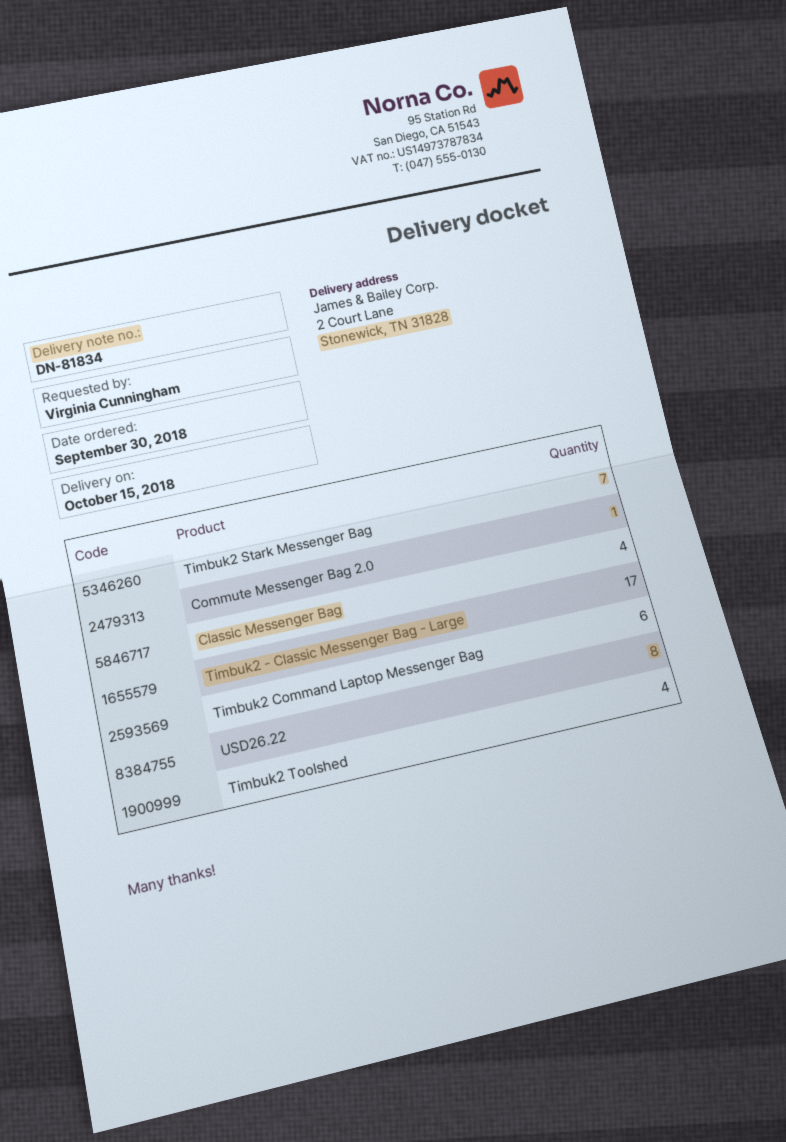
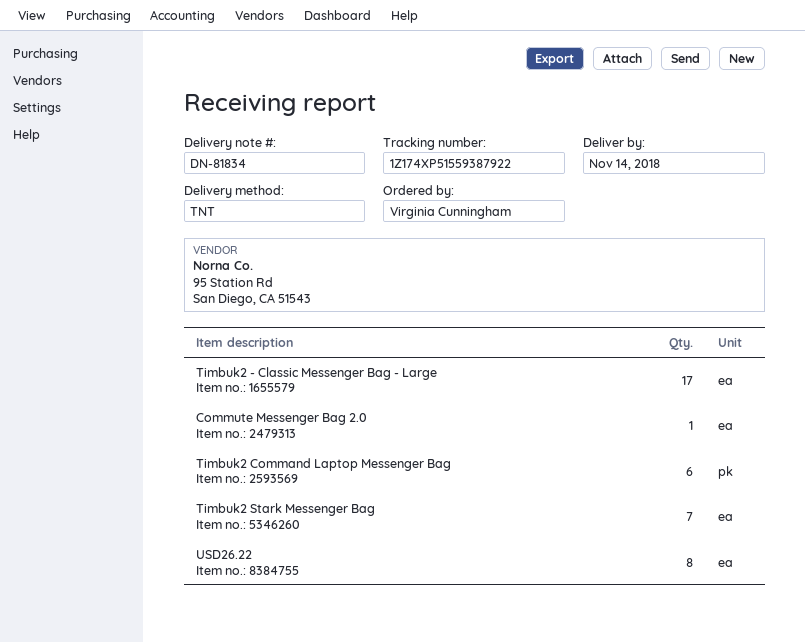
delivery date: 2018-10-15 -> 2018-11-14
Classic Messenger Bag: 4 -> none
Timbuk2 Toolshed: 4 -> none

